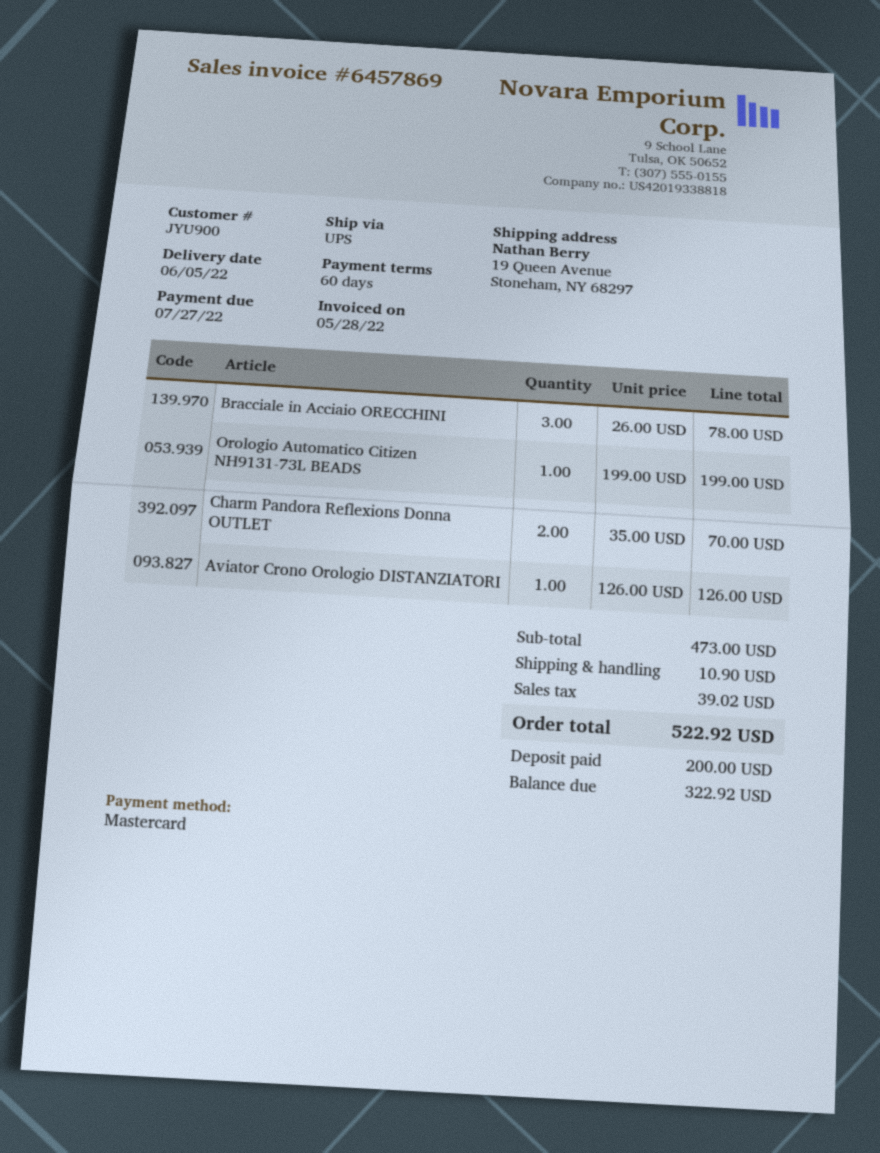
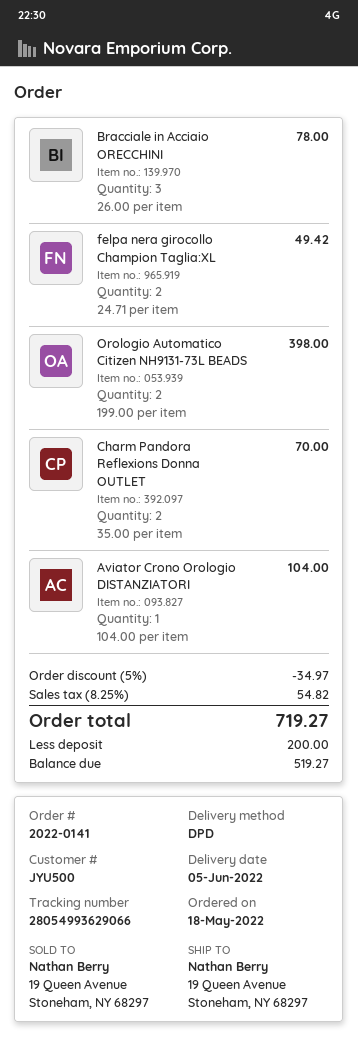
customer number: JYU900 -> JYU500
shipping method: UPS -> DPD
Orologio Automatico Citizen NH9131-73L BEADS: 1 x 199.00 = 199.00 -> 2 x 199.00 = 398.00
Aviator Crono Orologio DISTANZIATORI: 1 x 126.00 = 126.00 -> 1 x 104.00 = 104.00
felpa nera girocollo Champion Taglia:XL: none -> 2 x 24.71 = 49.42
discount: none -> 5% = 34.97
shipping: 10.90 -> none
tax: 39.02 -> 54.82
total: 522.92 -> 719.27
balance: 322.92 -> 519.27

